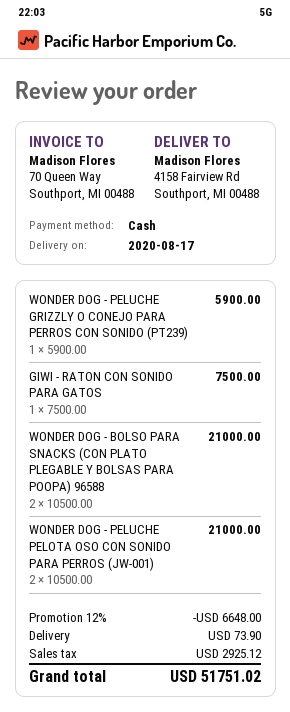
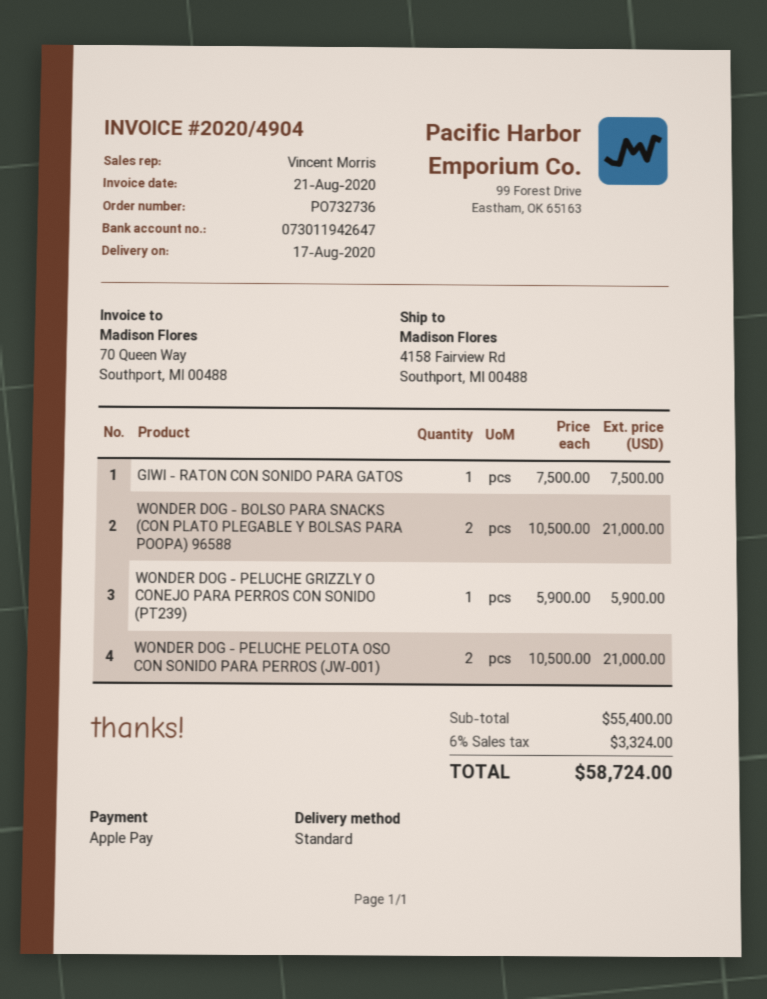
payment method: cash -> Apple Pay
discount: 12% = 6648.00 -> none
shipping: 73.90 -> none
tax: 2925.12 -> 3324.00
total: 51751.02 -> 58724.00

